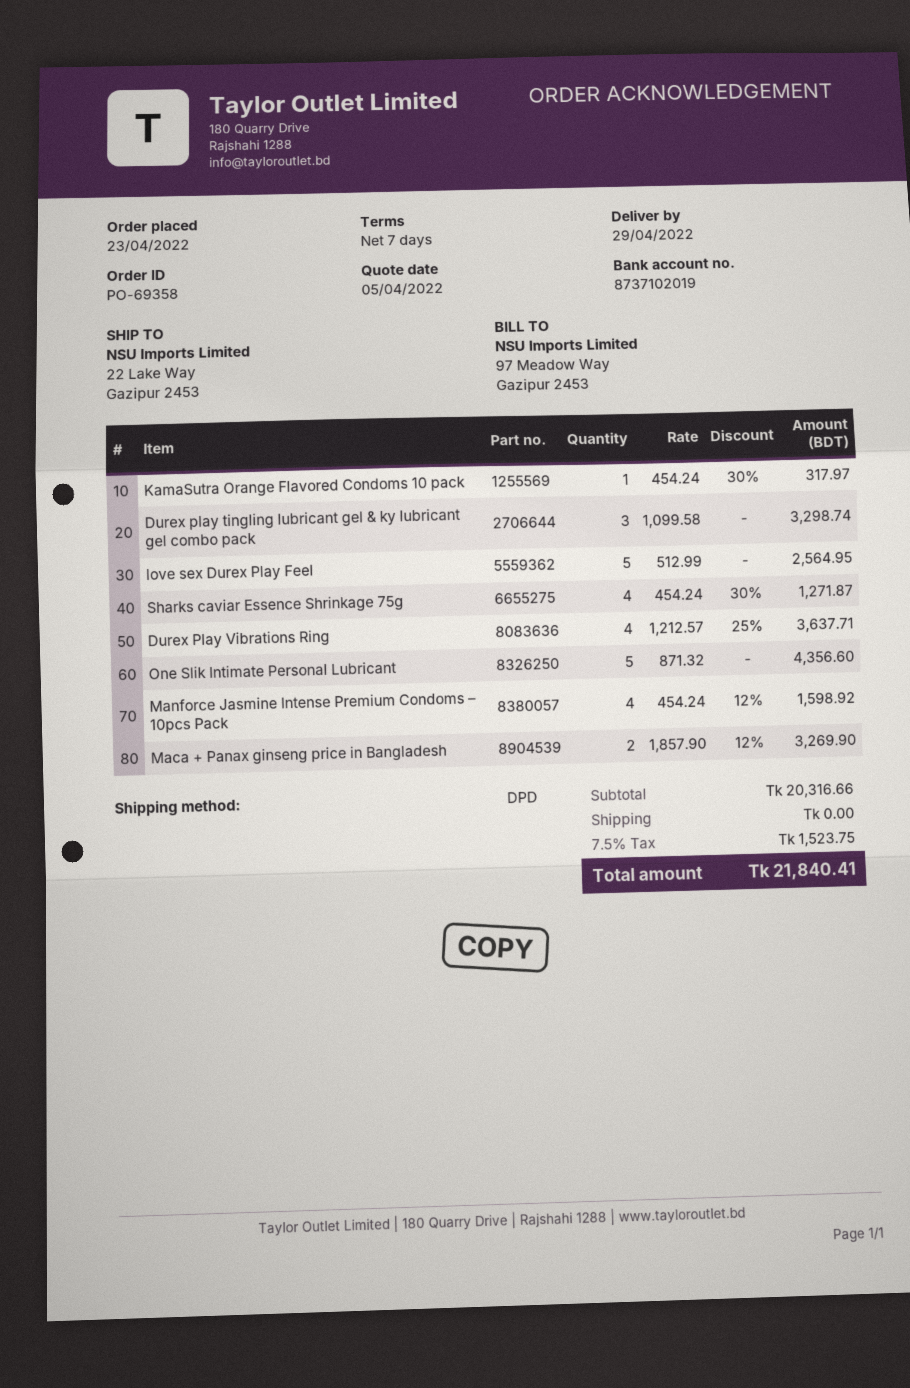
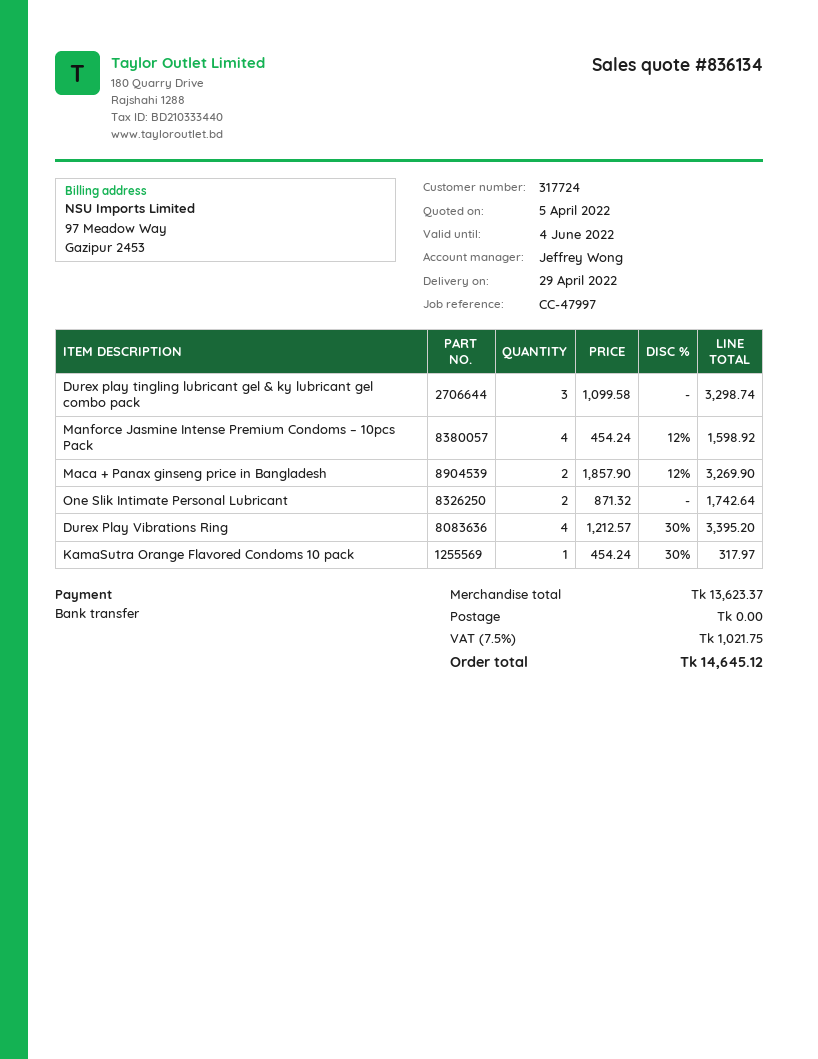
love sex Durex Play Feel: 5 x 512.99 = 2564.95 -> none
Sharks caviar Essence Shrinkage 75g: 4 x 454.24 - 30% = 1271.87 -> none
Durex Play Vibrations Ring: 4 x 1212.57 - 25% = 3637.71 -> 4 x 1212.57 - 30% = 3395.20
One Slik Intimate Personal Lubricant: 5 x 871.32 = 4356.60 -> 2 x 871.32 = 1742.64
subtotal: 20316.66 -> 13623.37
tax: 7.5% = 1523.75 -> 7.5% = 1021.75
total: 21840.41 -> 14645.12

